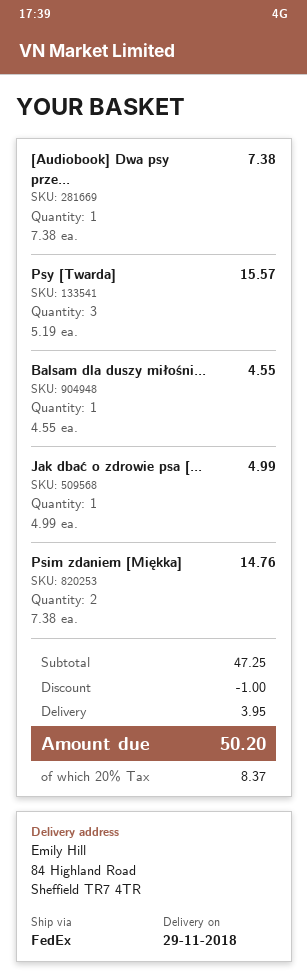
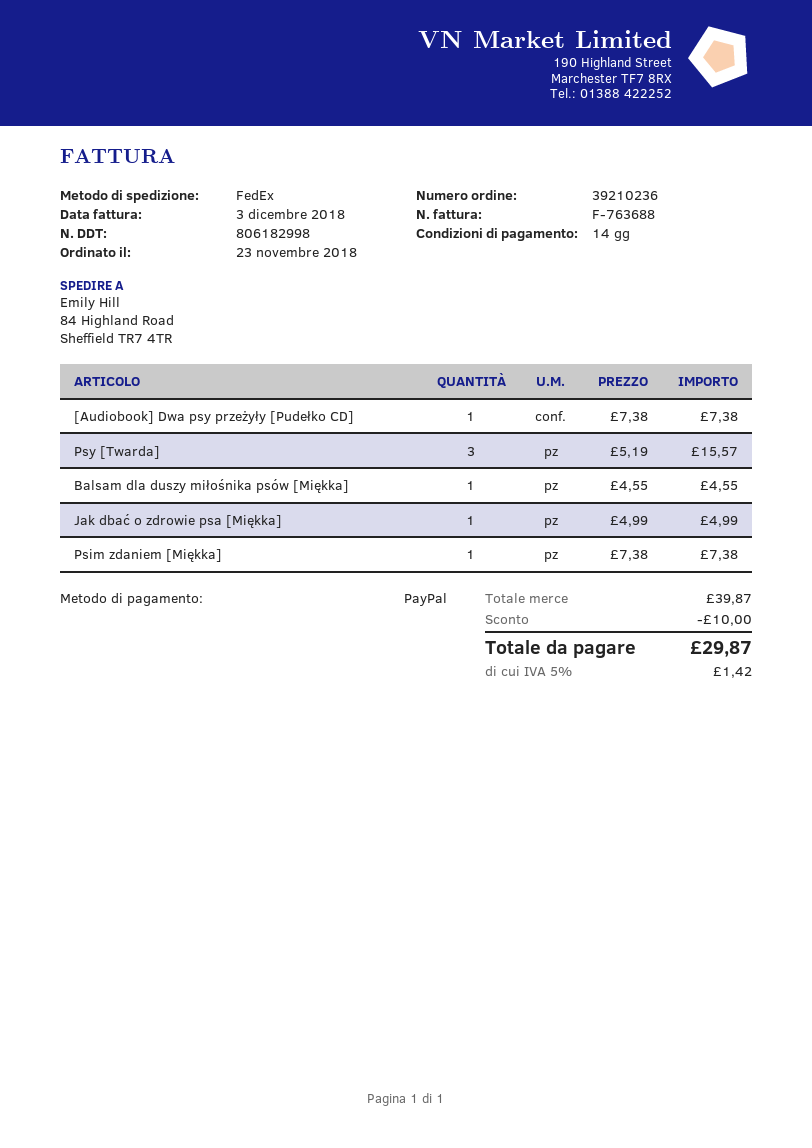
Psim zdaniem [Miękka]: 2 x 7.38 = 14.76 -> 1 x 7.38 = 7.38
subtotal: 47.25 -> 39.87
discount: 1.00 -> 10.00
shipping: 3.95 -> none
tax: 20% = 8.37 -> 5% = 1.42
total: 50.20 -> 29.87

